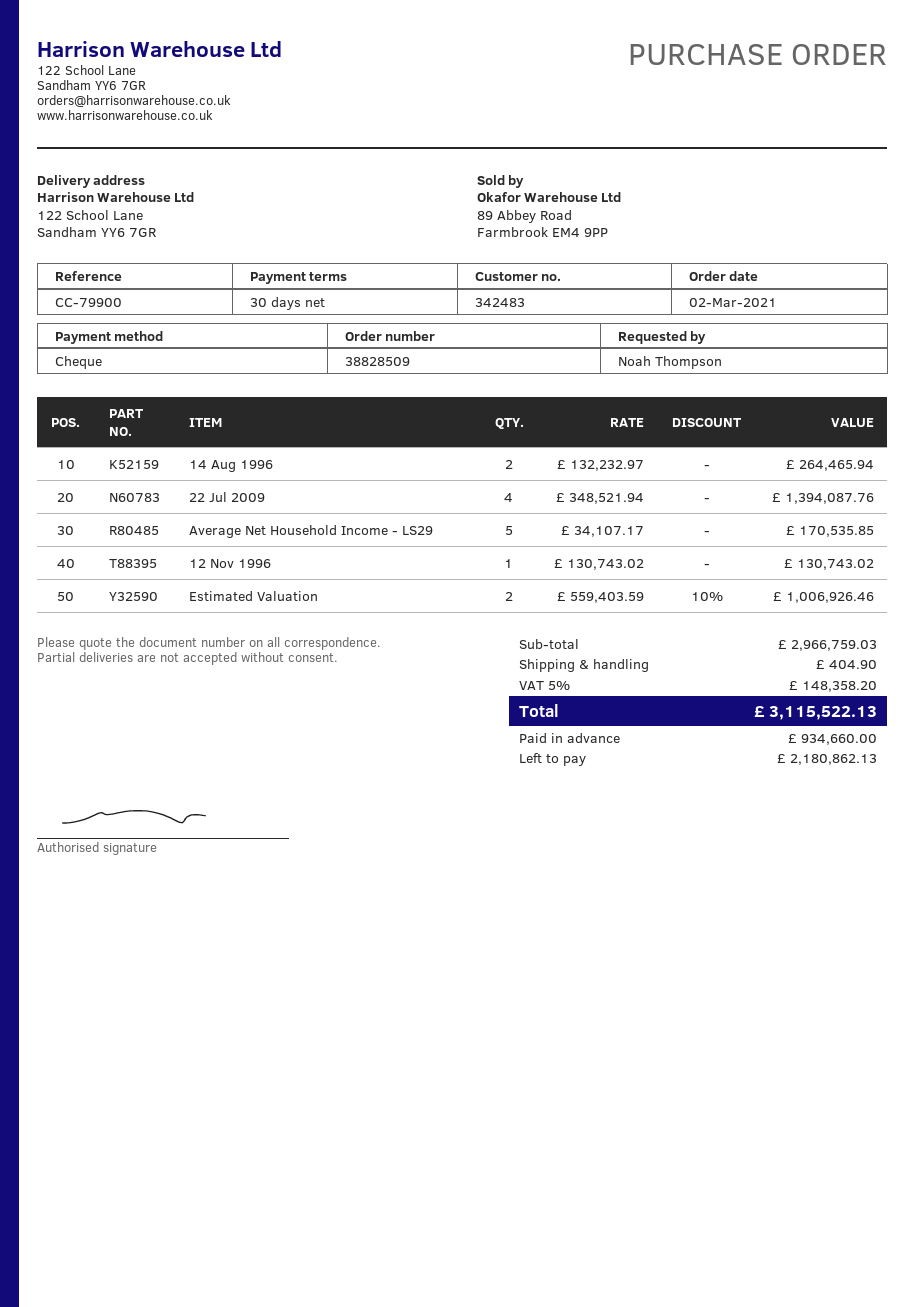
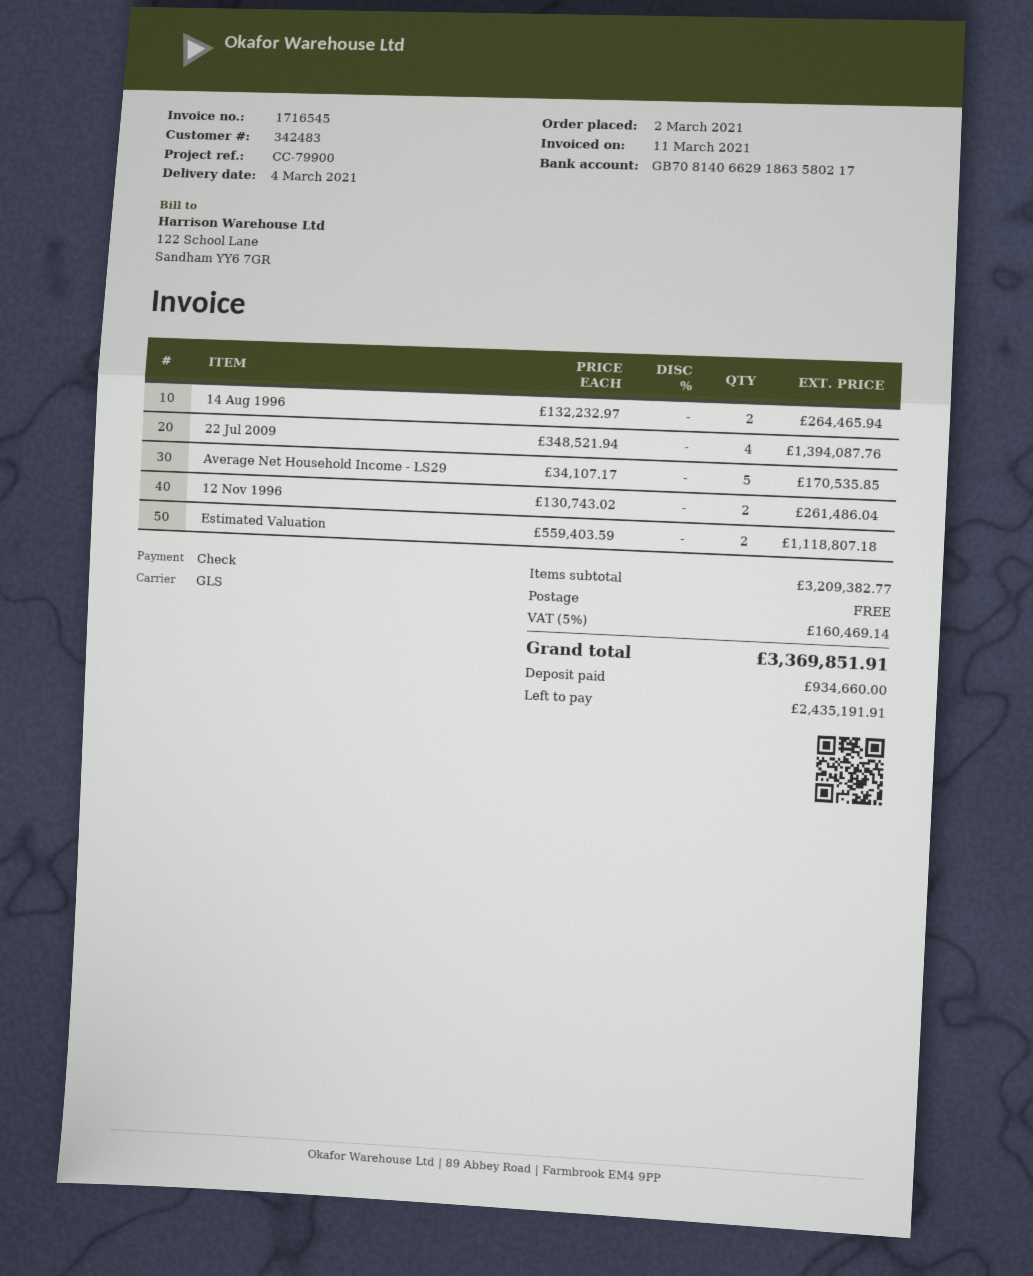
12 Nov 1996: 1 x 130743.02 = 130743.02 -> 2 x 130743.02 = 261486.04
Estimated Valuation: 2 x 559403.59 - 10% = 1006926.46 -> 2 x 559403.59 = 1118807.18
subtotal: 2966759.03 -> 3209382.77
shipping: 404.90 -> 0.00
tax: 5% = 148358.20 -> 5% = 160469.14
total: 3115522.13 -> 3369851.91
balance: 2180862.13 -> 2435191.91

